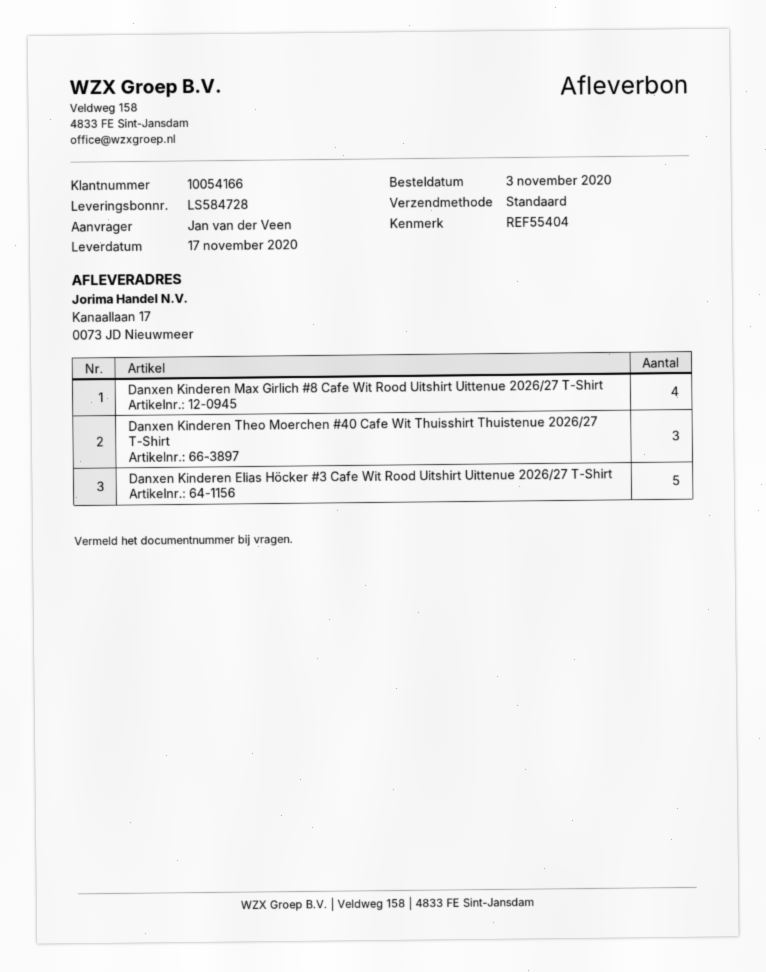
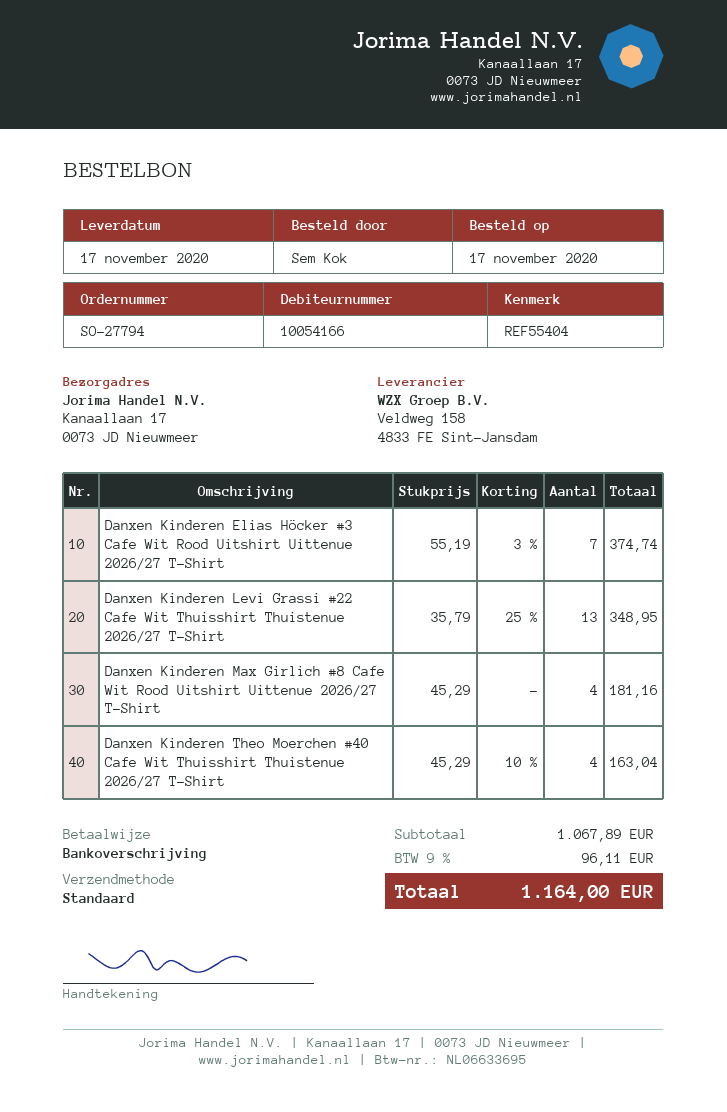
order date: 2020-11-03 -> 2020-11-17
ordered by: Jan van der Veen -> Sem Kok
Danxen Kinderen Theo Moerchen #40 Cafe Wit Thuisshirt Thuistenue 2026/27 T-Shirt: 3 -> 4
Danxen Kinderen Elias Höcker #3 Cafe Wit Rood Uitshirt Uittenue 2026/27 T-Shirt: 5 -> 7
Danxen Kinderen Levi Grassi #22 Cafe Wit Thuisshirt Thuistenue 2026/27 T-Shirt: none -> 13

